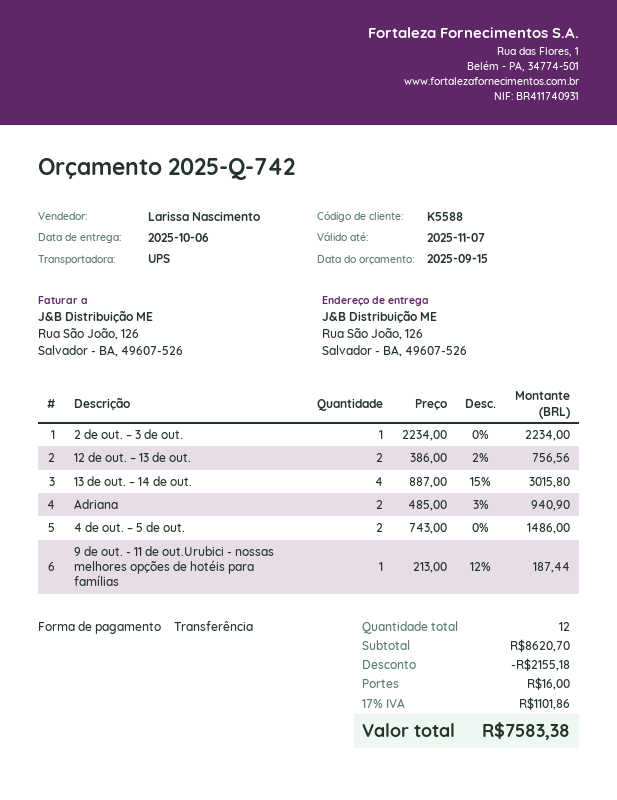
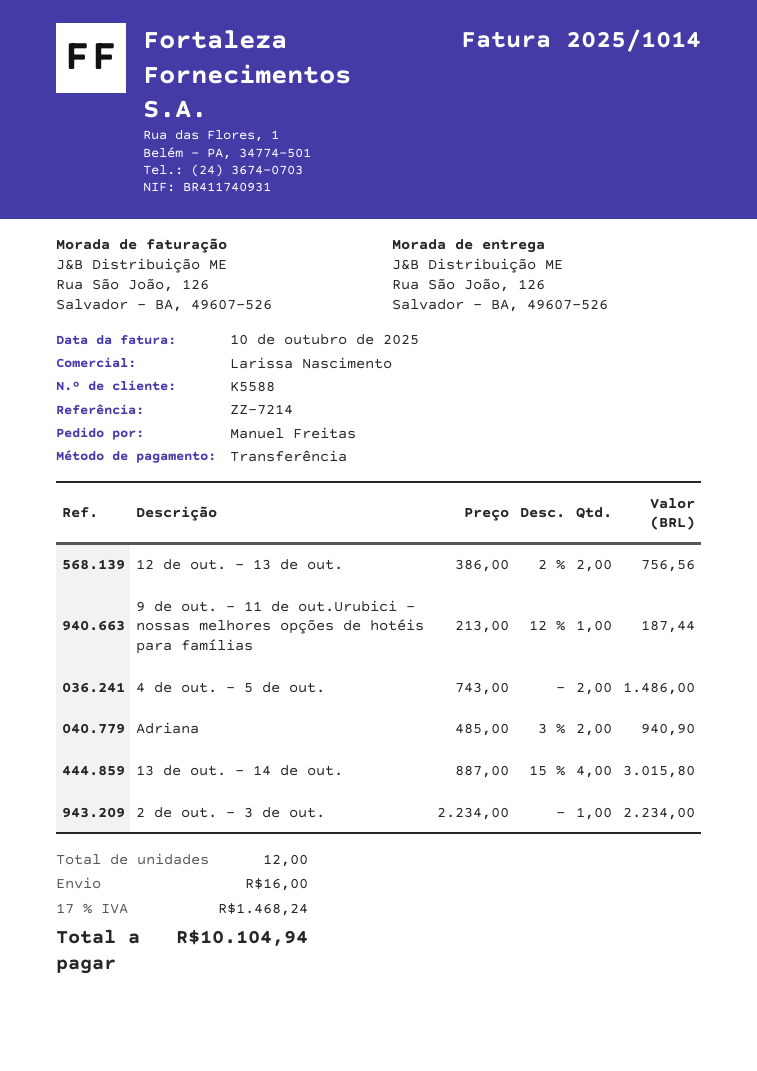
discount: 2155.18 -> none
tax: 17% = 1101.86 -> 17% = 1468.24
total: 7583.38 -> 10104.94

